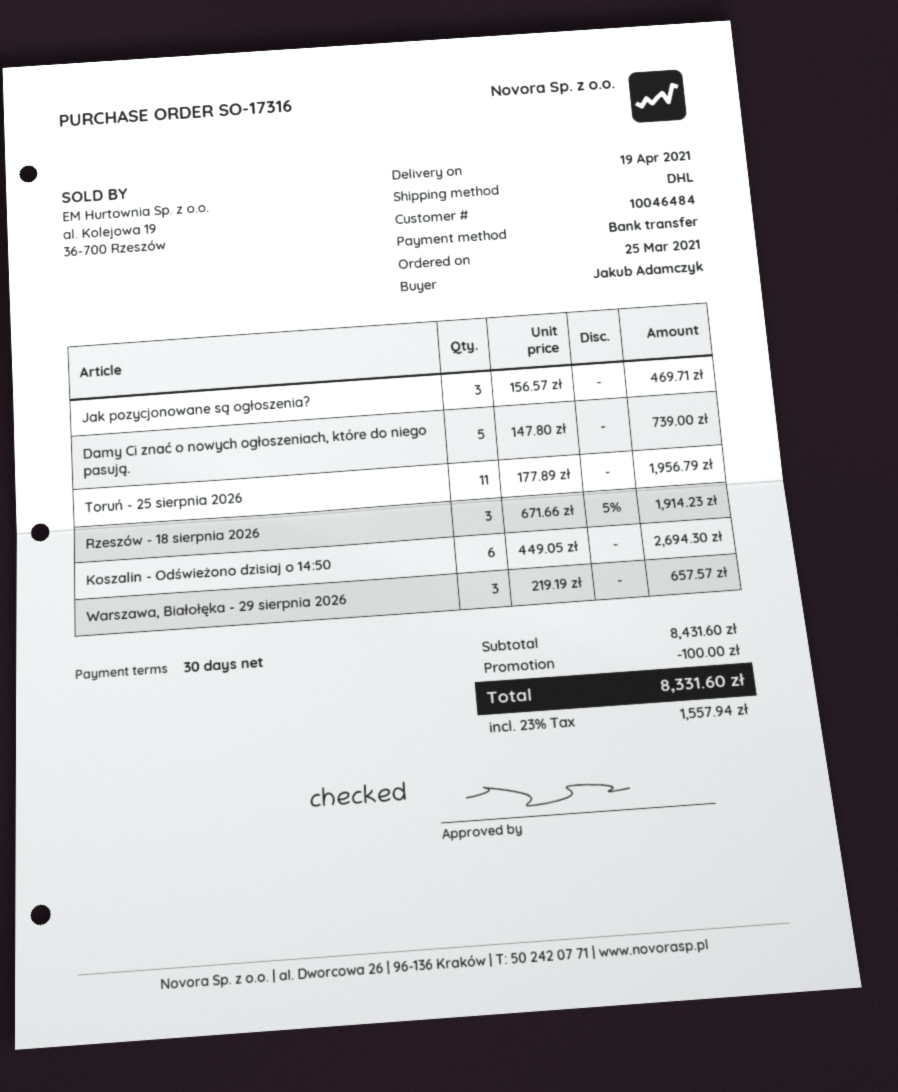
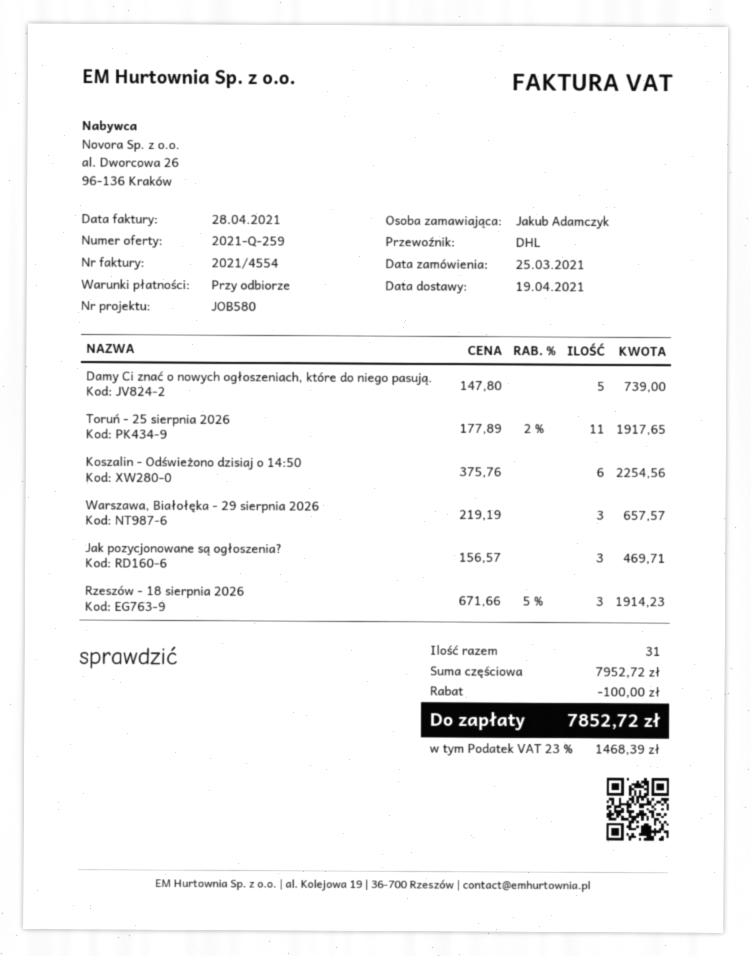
payment terms: 30 days -> on receipt
Toruń - 25 sierpnia 2026: 11 x 177.89 = 1956.79 -> 11 x 177.89 - 2% = 1917.65
Koszalin - Odświeżono dzisiaj o 14:50: 6 x 449.05 = 2694.30 -> 6 x 375.76 = 2254.56
subtotal: 8431.60 -> 7952.72
tax: 23% = 1557.94 -> 23% = 1468.39
total: 8331.60 -> 7852.72

